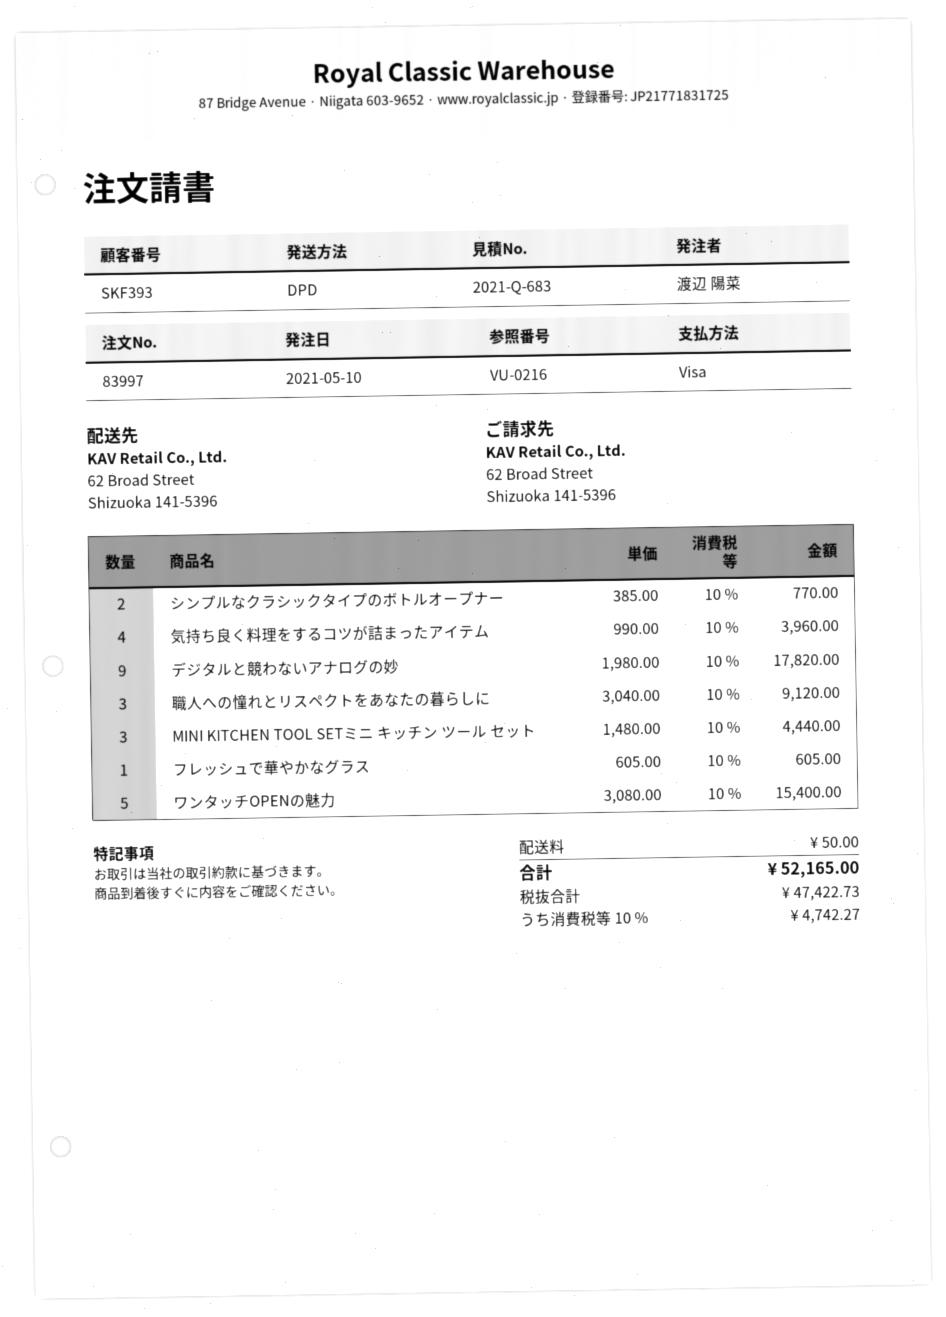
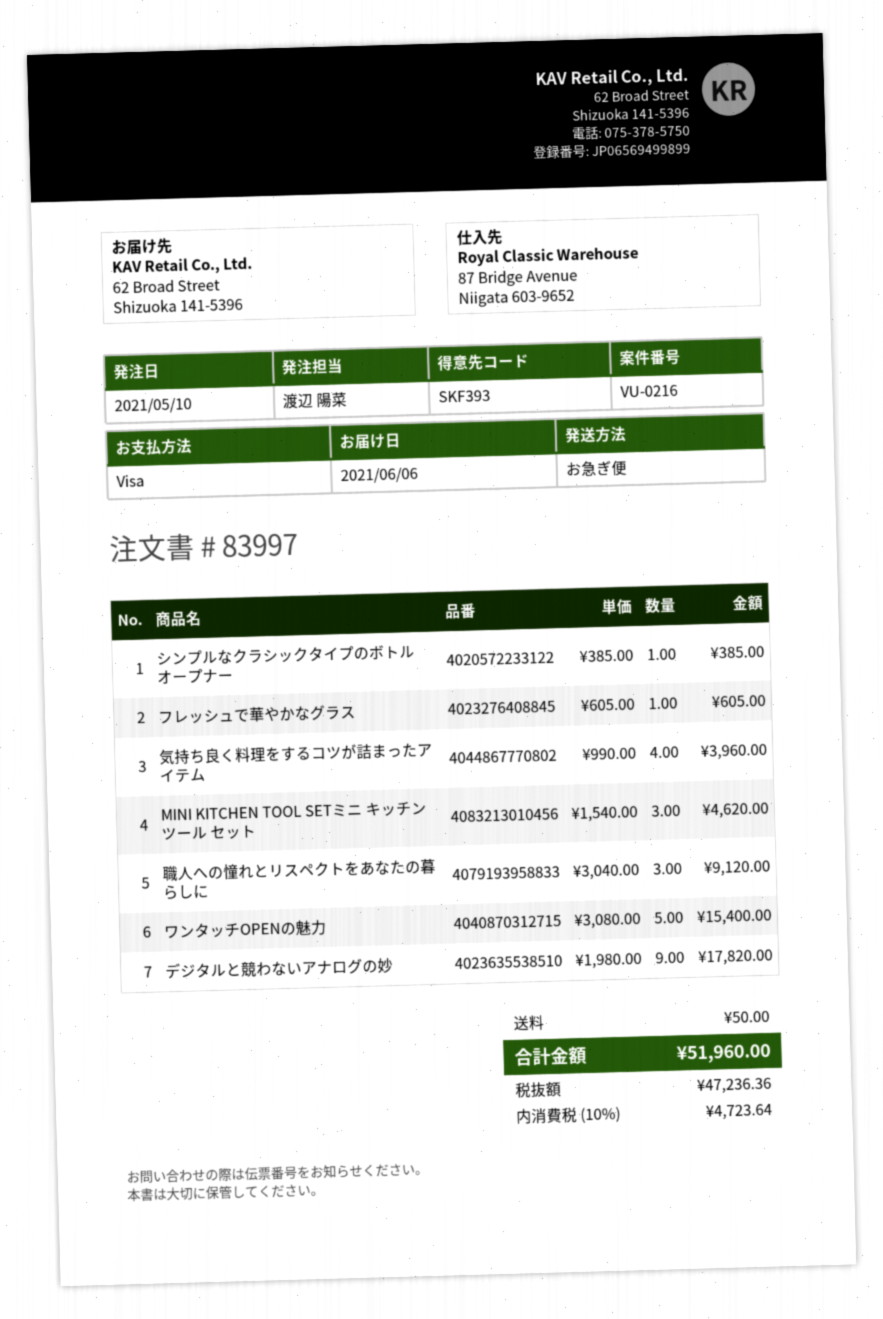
shipping method: DPD -> express
シンプルなクラシックタイプのボトルオープナー: 2 x 385.00 = 770.00 -> 1 x 385.00 = 385.00
MINI KITCHEN TOOL SETミニ キッチン ツール セット: 3 x 1480.00 = 4440.00 -> 3 x 1540.00 = 4620.00
net: 47422.73 -> 47236.36
tax: 10% = 4742.27 -> 10% = 4723.64
total: 52165.00 -> 51960.00

